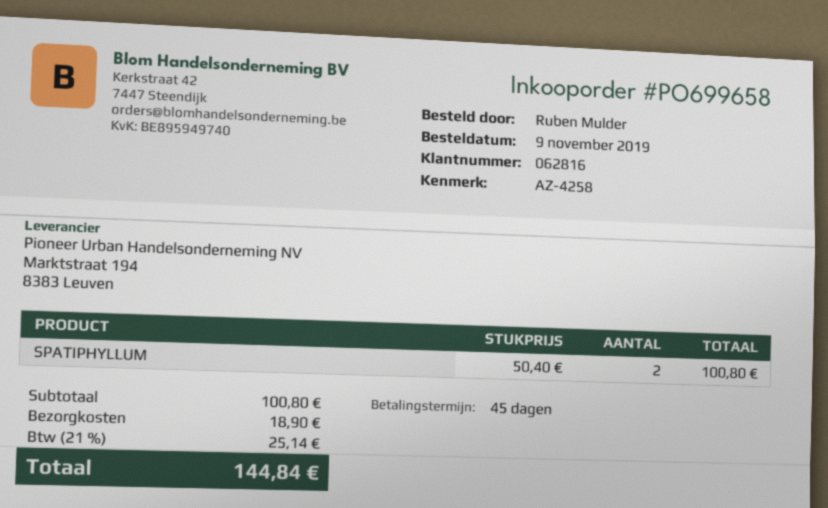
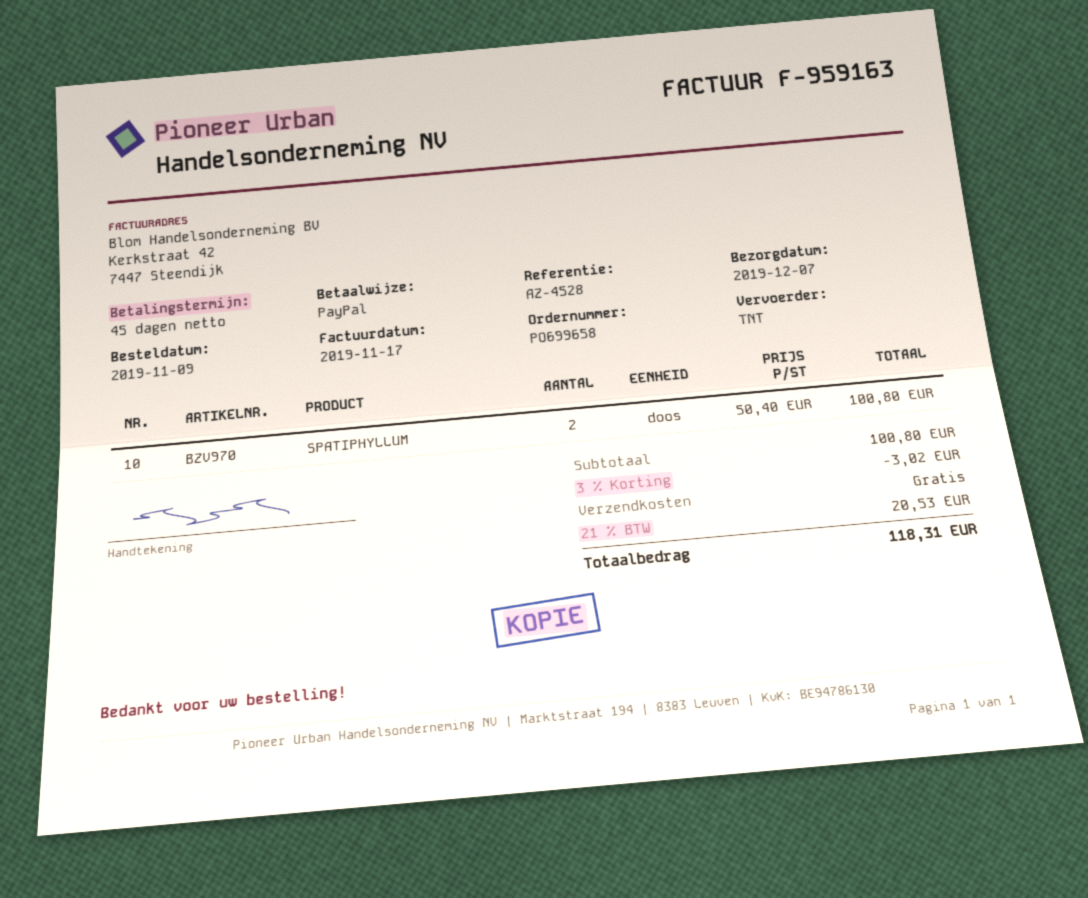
reference: AZ-4258 -> AZ-4528
discount: none -> 3% = 3.02
shipping: 18.90 -> 0.00
tax: 21% = 25.14 -> 21% = 20.53
total: 144.84 -> 118.31

